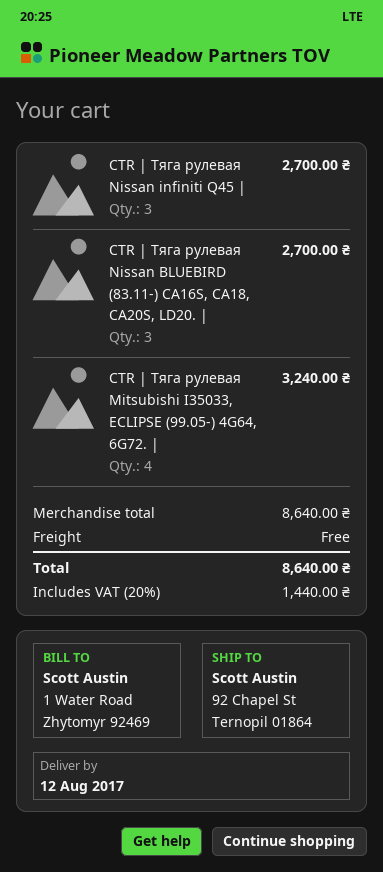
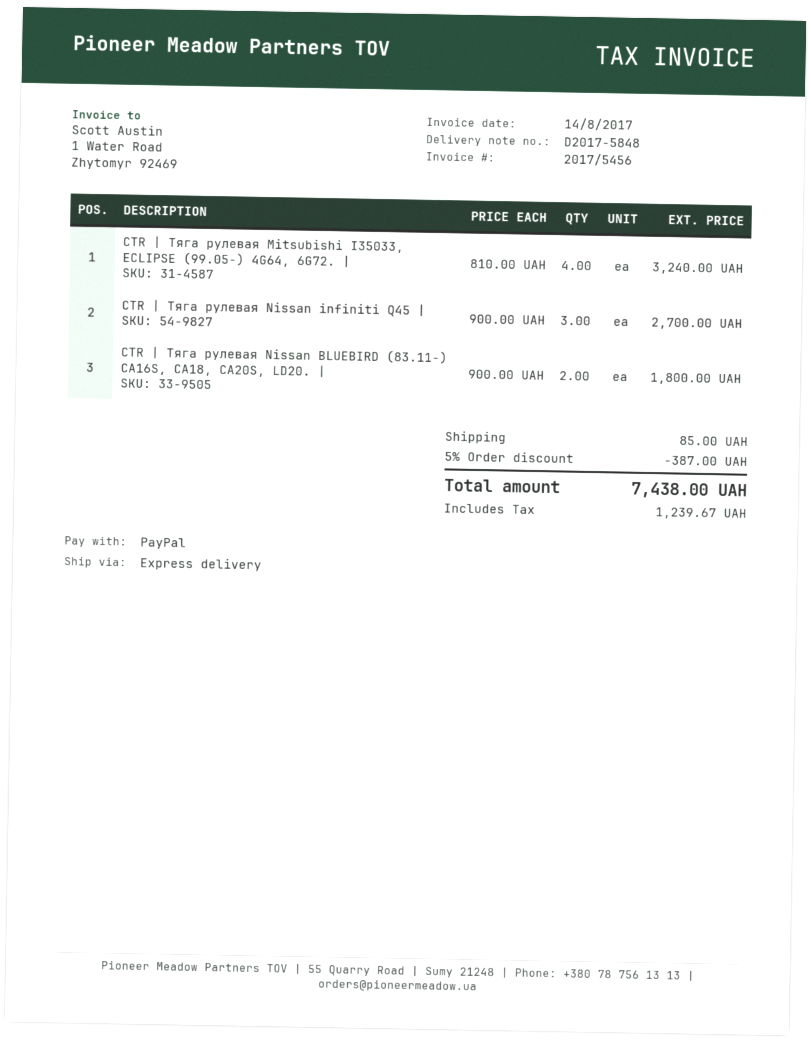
CTR | Тяга рулевая Nissan BLUEBIRD (83.11-) CA16S, CA18, CA20S, LD20. |: 3 for 2700.00 -> 2 for 1800.00
discount: none -> 5% = 387.00
shipping: 0.00 -> 85.00
tax: 1440.00 -> 1239.67
total: 8640.00 -> 7438.00

